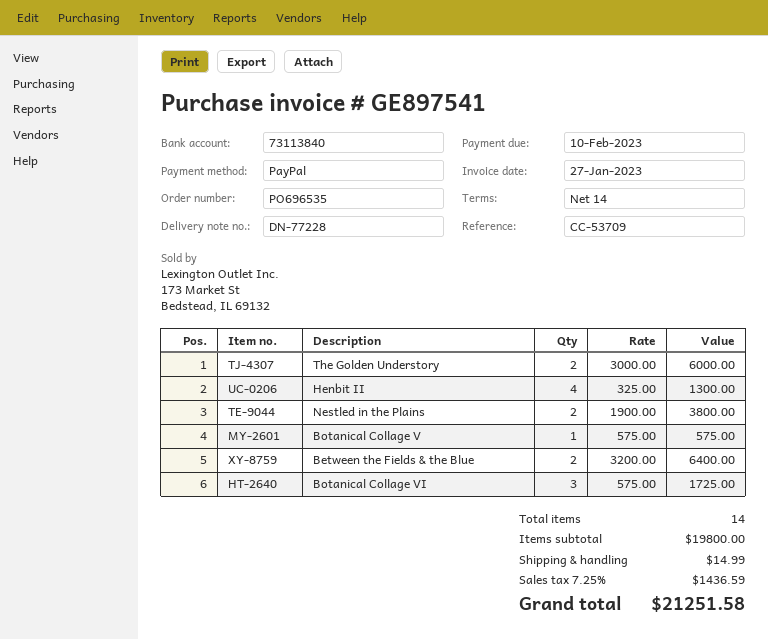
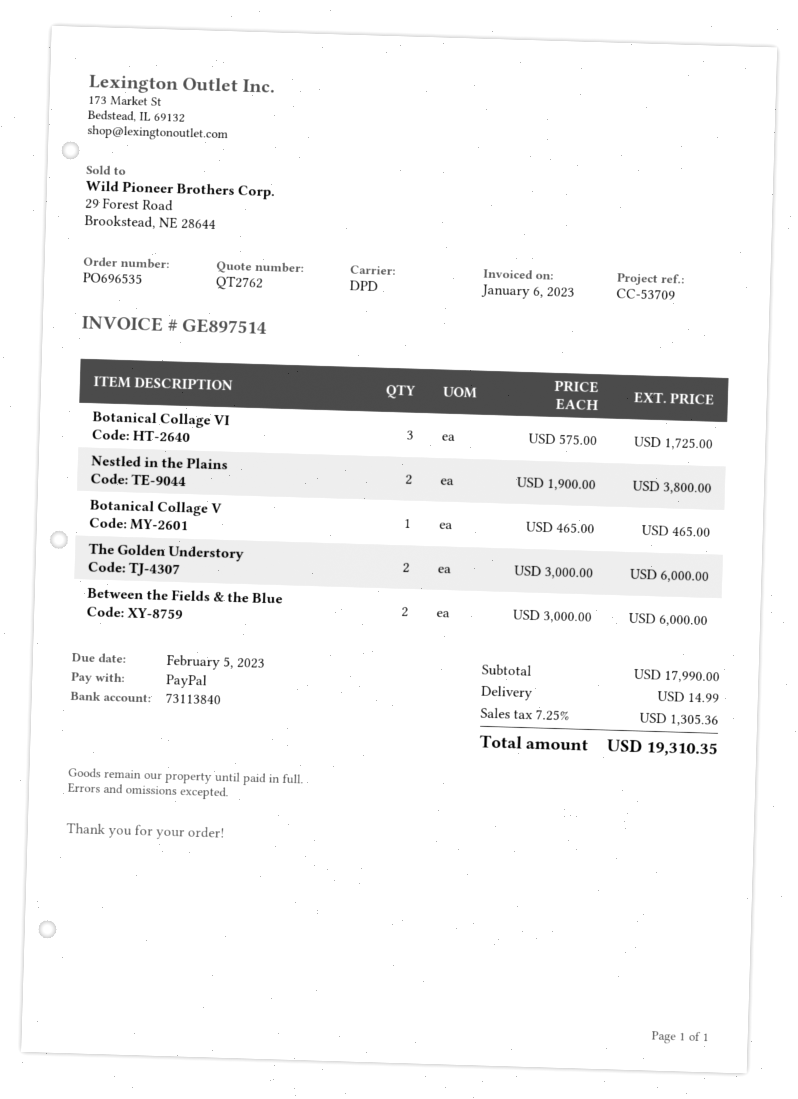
invoice number: GE897541 -> GE897514
invoice date: 2023-01-27 -> 2023-01-06
due date: 2023-02-10 -> 2023-02-05
Henbit II: 4 x 325.00 = 1300.00 -> none
Botanical Collage V: 1 x 575.00 = 575.00 -> 1 x 465.00 = 465.00
Between the Fields & the Blue: 2 x 3200.00 = 6400.00 -> 2 x 3000.00 = 6000.00
subtotal: 19800.00 -> 17990.00
tax: 7.25% = 1436.59 -> 7.25% = 1305.36
total: 21251.58 -> 19310.35

